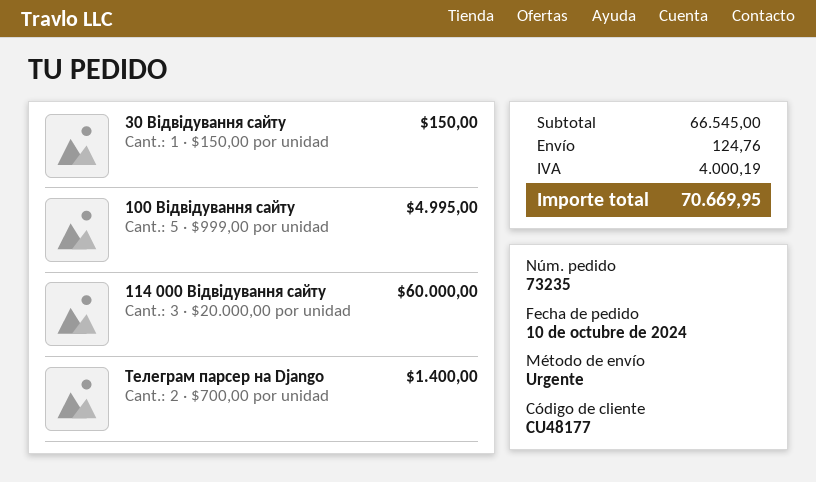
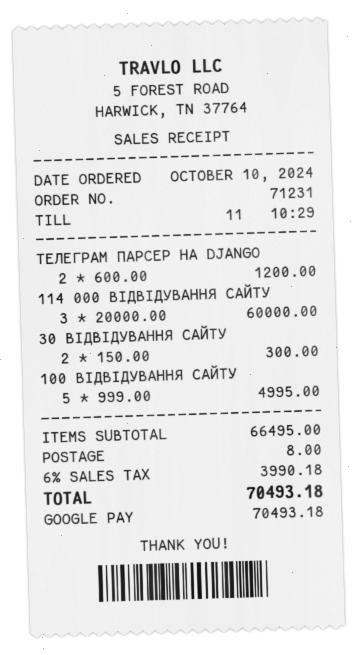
order number: 73235 -> 71231
30 Відвідування сайту: 1 x 150.00 = 150.00 -> 2 x 150.00 = 300.00
Телеграм парсер на Django: 2 x 700.00 = 1400.00 -> 2 x 600.00 = 1200.00
subtotal: 66545.00 -> 66495.00
shipping: 124.76 -> 8.00
tax: 4000.19 -> 3990.18
total: 70669.95 -> 70493.18

